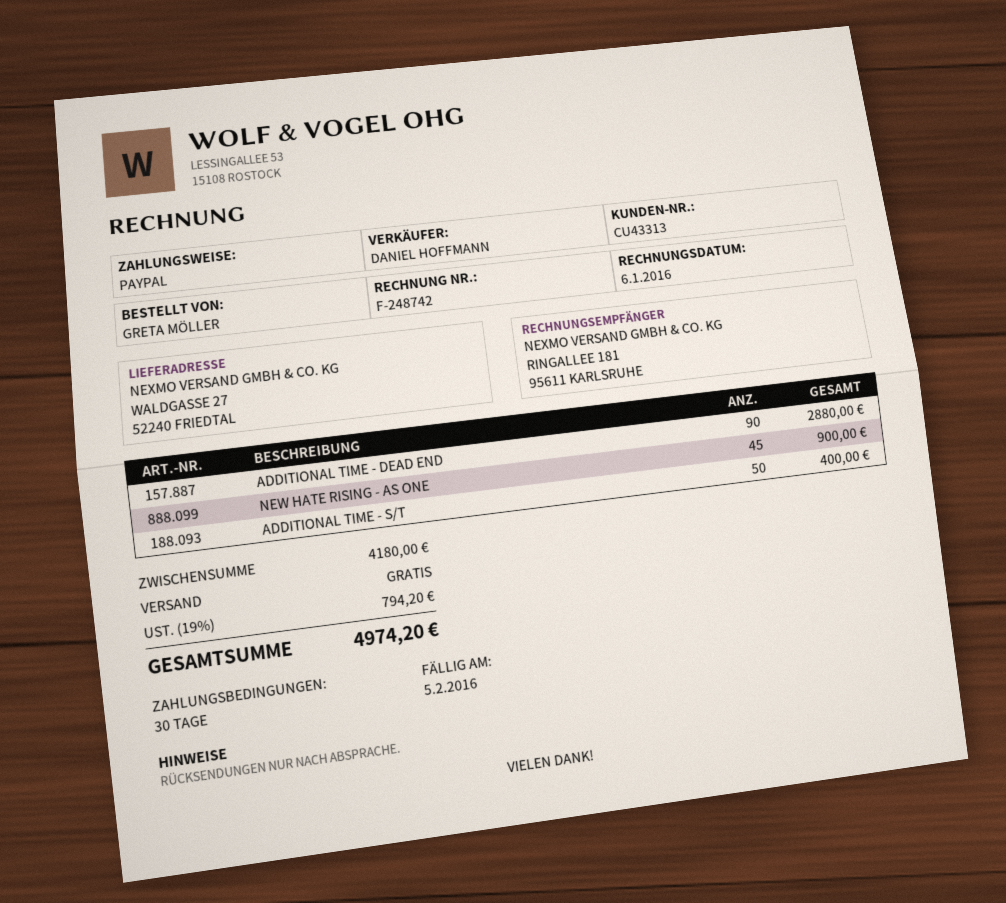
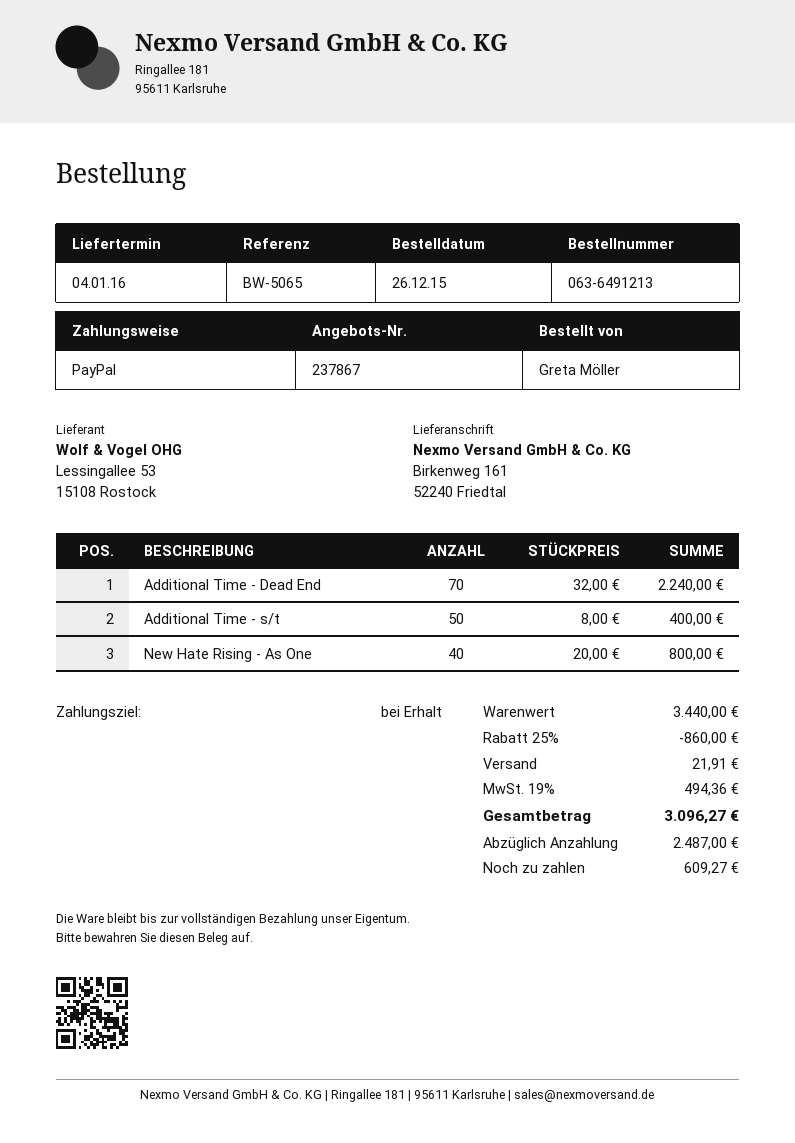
payment terms: 30 days -> on receipt
ship to: WALDGASSE 27, 52240 FRIEDTAL -> Birkenweg 161, 52240 Friedtal
ADDITIONAL TIME - DEAD END: 90 for 2880.00 -> 70 for 2240.00
NEW HATE RISING - AS ONE: 45 for 900.00 -> 40 for 800.00
subtotal: 4180.00 -> 3440.00
discount: none -> 25% = 860.00
shipping: 0.00 -> 21.91
tax: 19% = 794.20 -> 19% = 494.36
total: 4974.20 -> 3096.27

